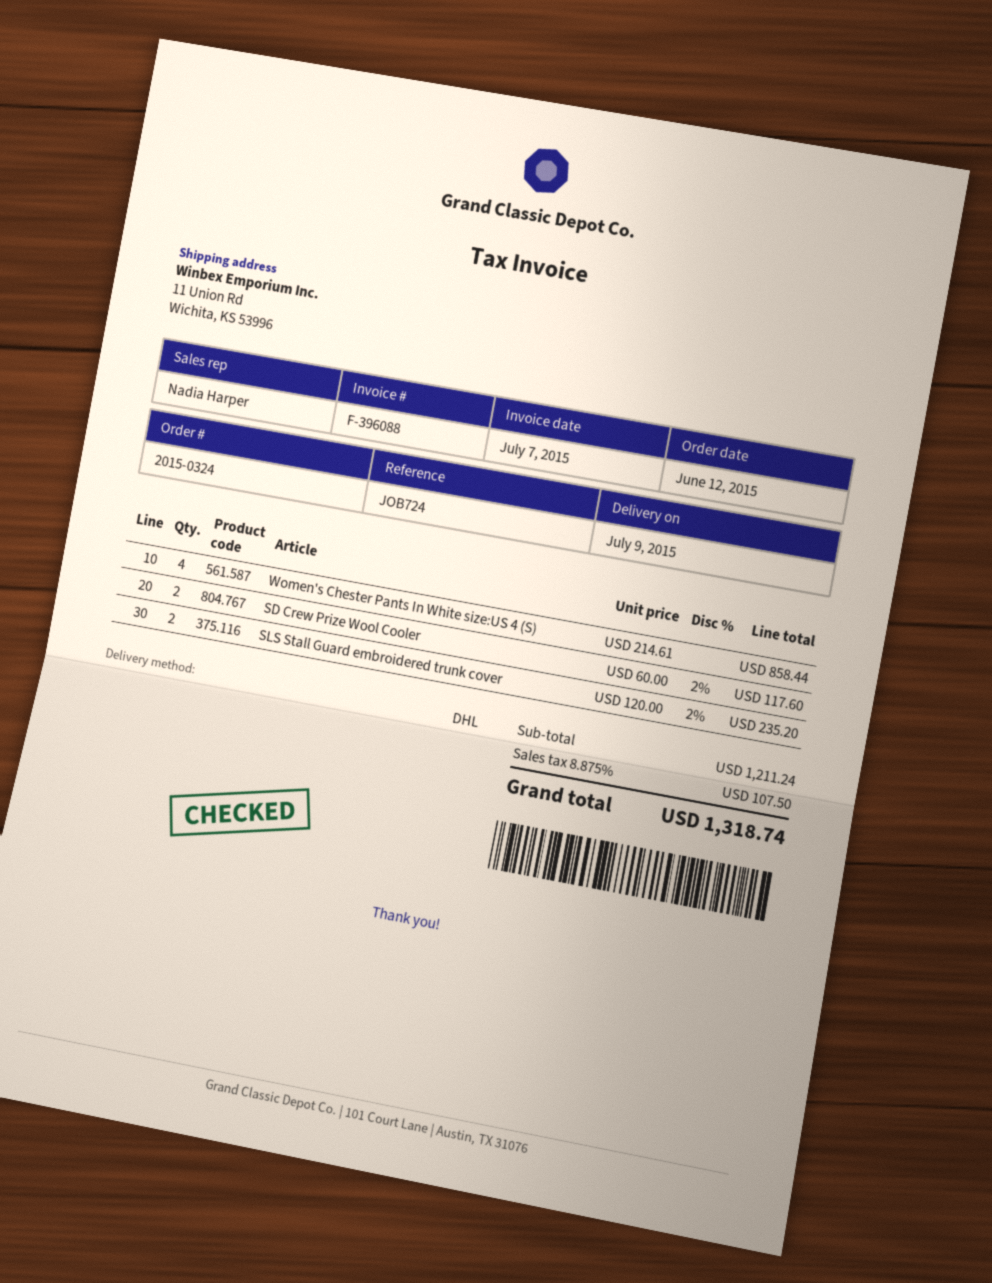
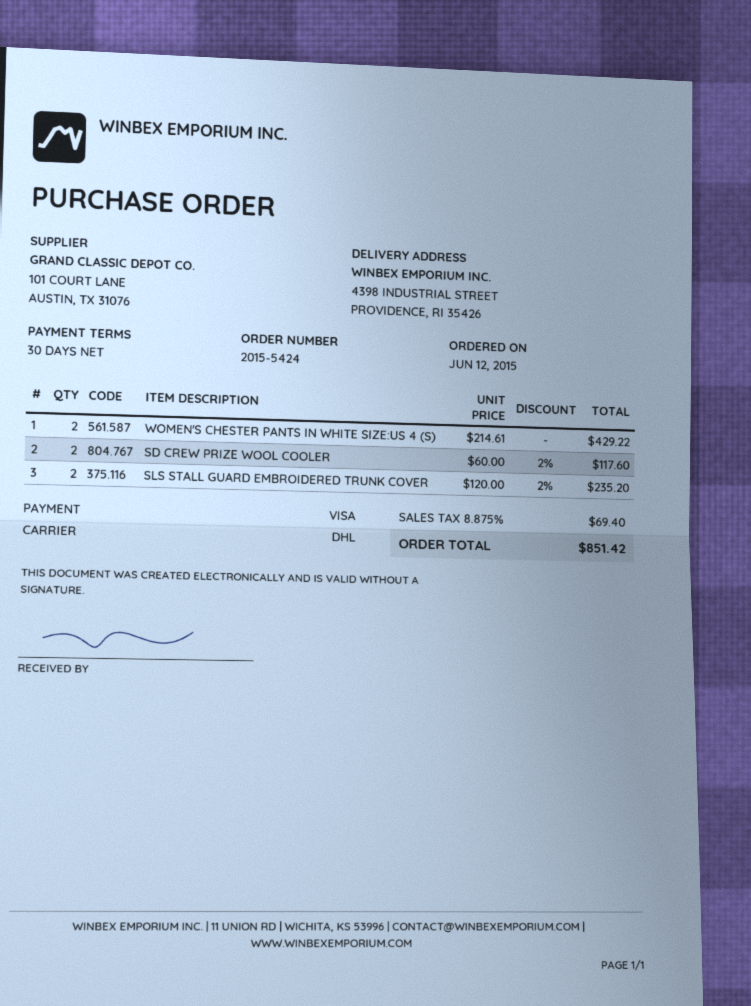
order number: 2015-0324 -> 2015-5424
ship to: 11 Union Rd, Wichita, KS 53996 -> 4398 INDUSTRIAL STREET, PROVIDENCE, RI 35426
Women's Chester Pants In White size:US 4 (S): 4 x 214.61 = 858.44 -> 2 x 214.61 = 429.22
tax: 8.875% = 107.50 -> 8.875% = 69.40
total: 1318.74 -> 851.42

